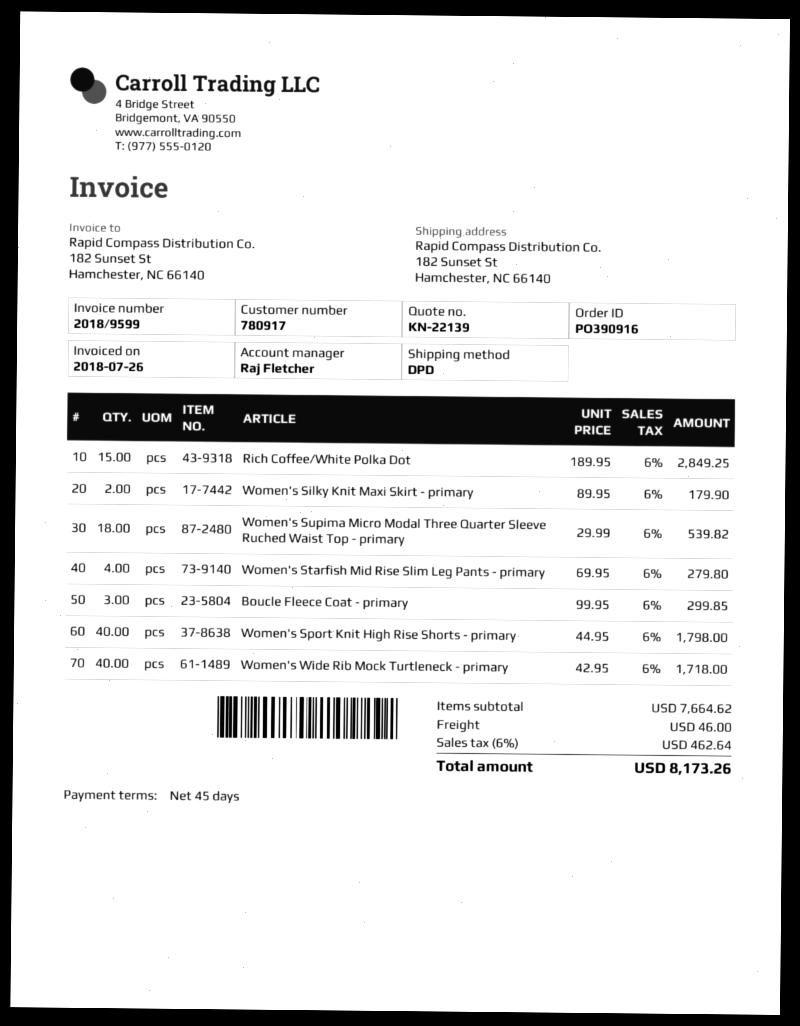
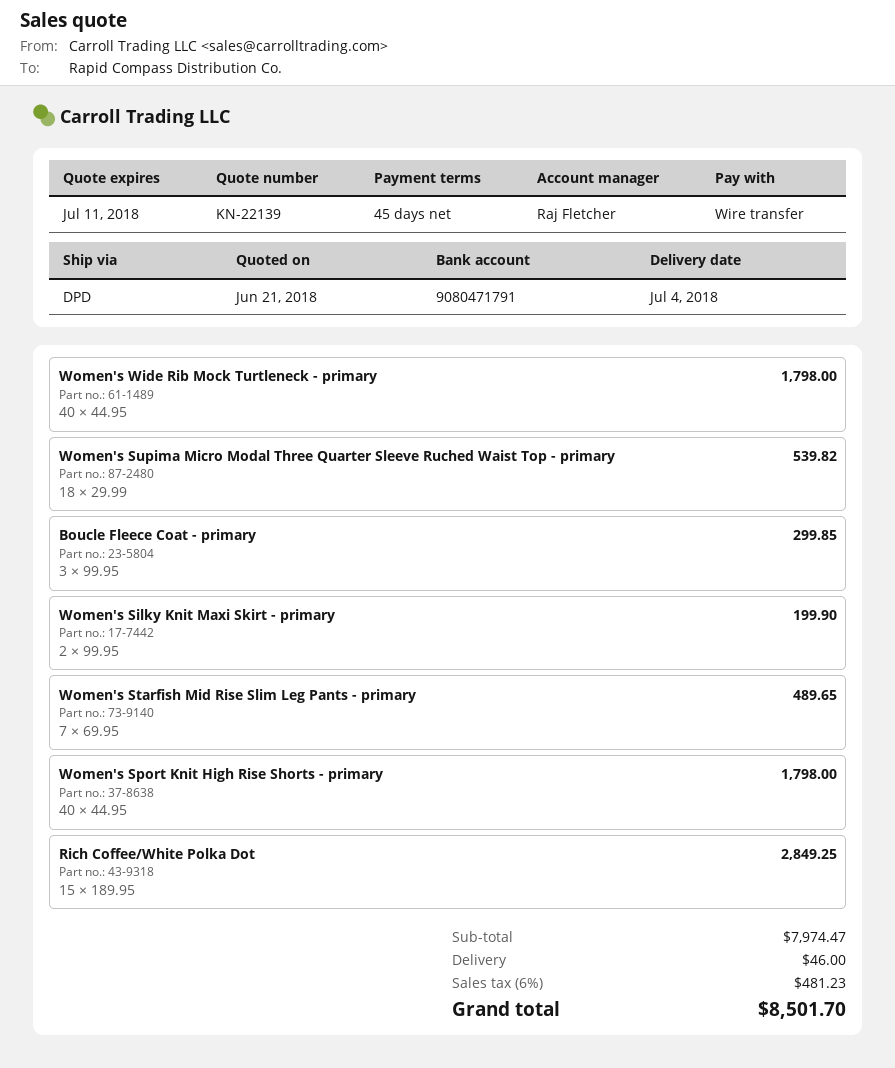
Women's Silky Knit Maxi Skirt - primary: 2 x 89.95 = 179.90 -> 2 x 99.95 = 199.90
Women's Starfish Mid Rise Slim Leg Pants - primary: 4 x 69.95 = 279.80 -> 7 x 69.95 = 489.65
Women's Wide Rib Mock Turtleneck - primary: 40 x 42.95 = 1718.00 -> 40 x 44.95 = 1798.00
subtotal: 7664.62 -> 7974.47
tax: 6% = 462.64 -> 6% = 481.23
total: 8173.26 -> 8501.70

